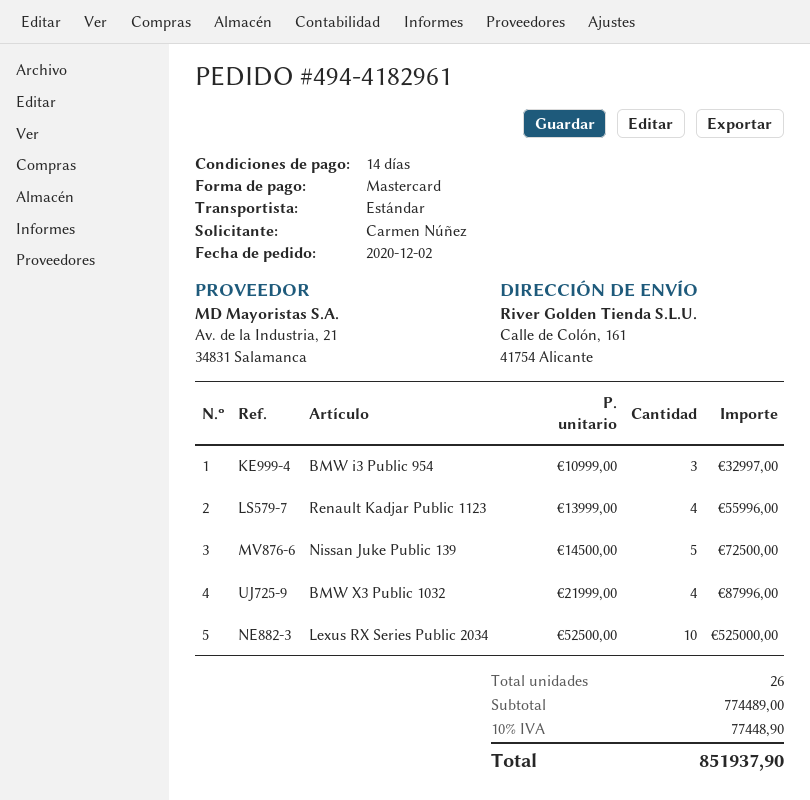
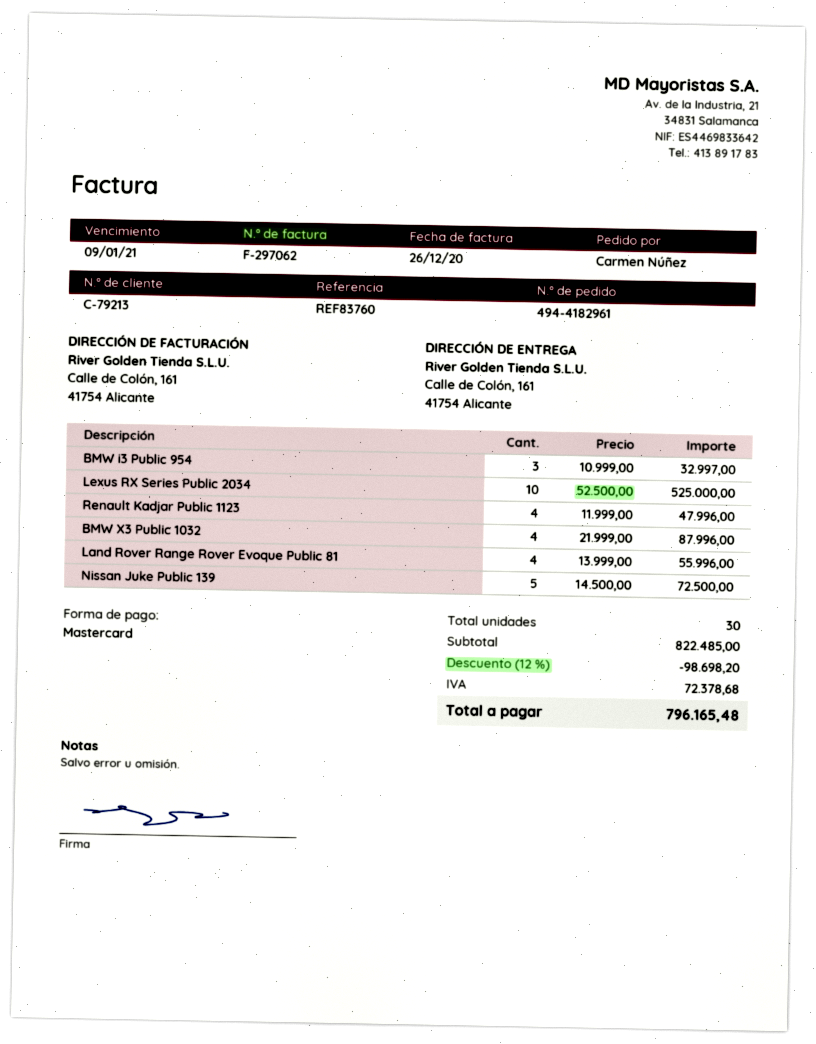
Renault Kadjar Public 1123: 4 x 13999.00 = 55996.00 -> 4 x 11999.00 = 47996.00
Land Rover Range Rover Evoque Public 81: none -> 4 x 13999.00 = 55996.00
total quantity: 26 -> 30
subtotal: 774489.00 -> 822485.00
discount: none -> 12% = 98698.20
tax: 77448.90 -> 72378.68
total: 851937.90 -> 796165.48

